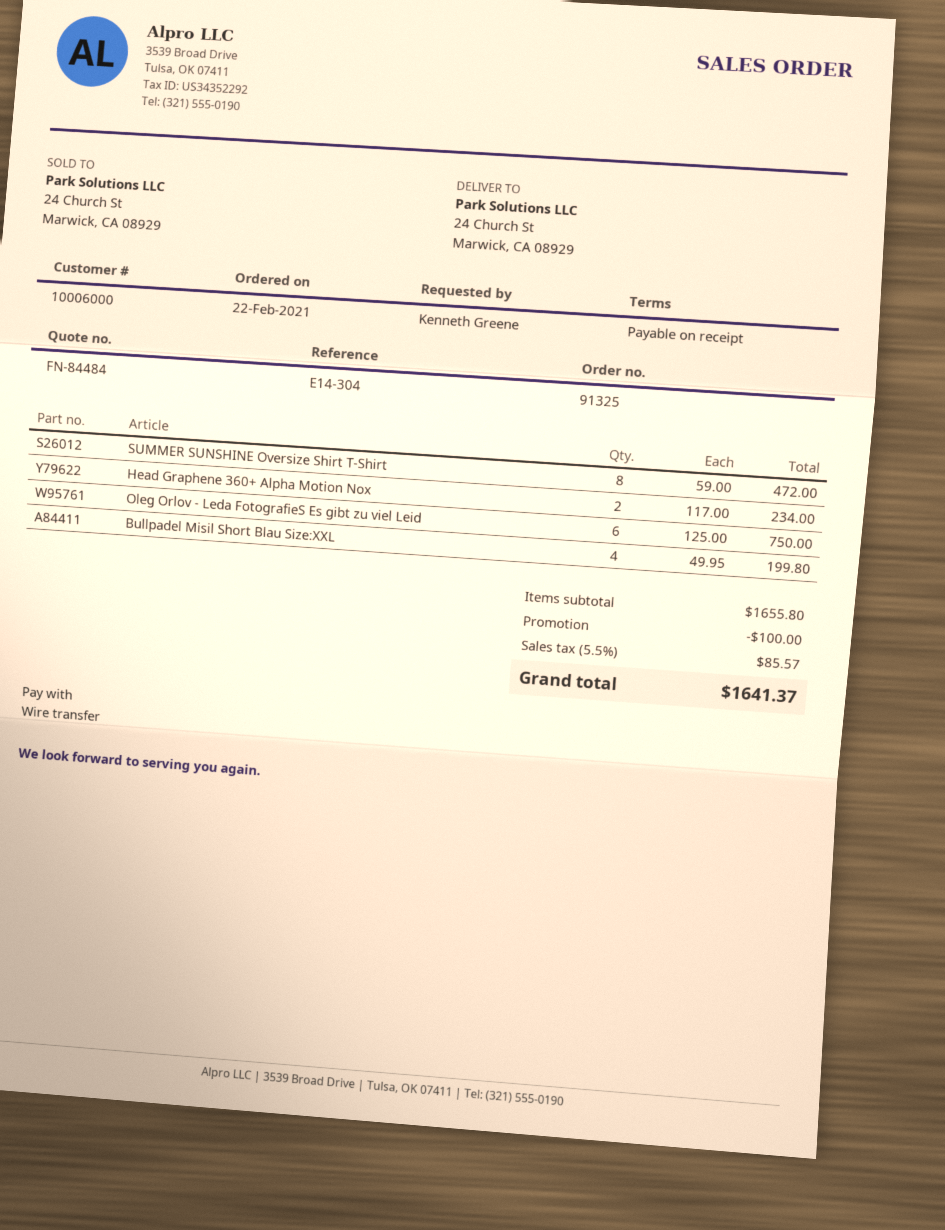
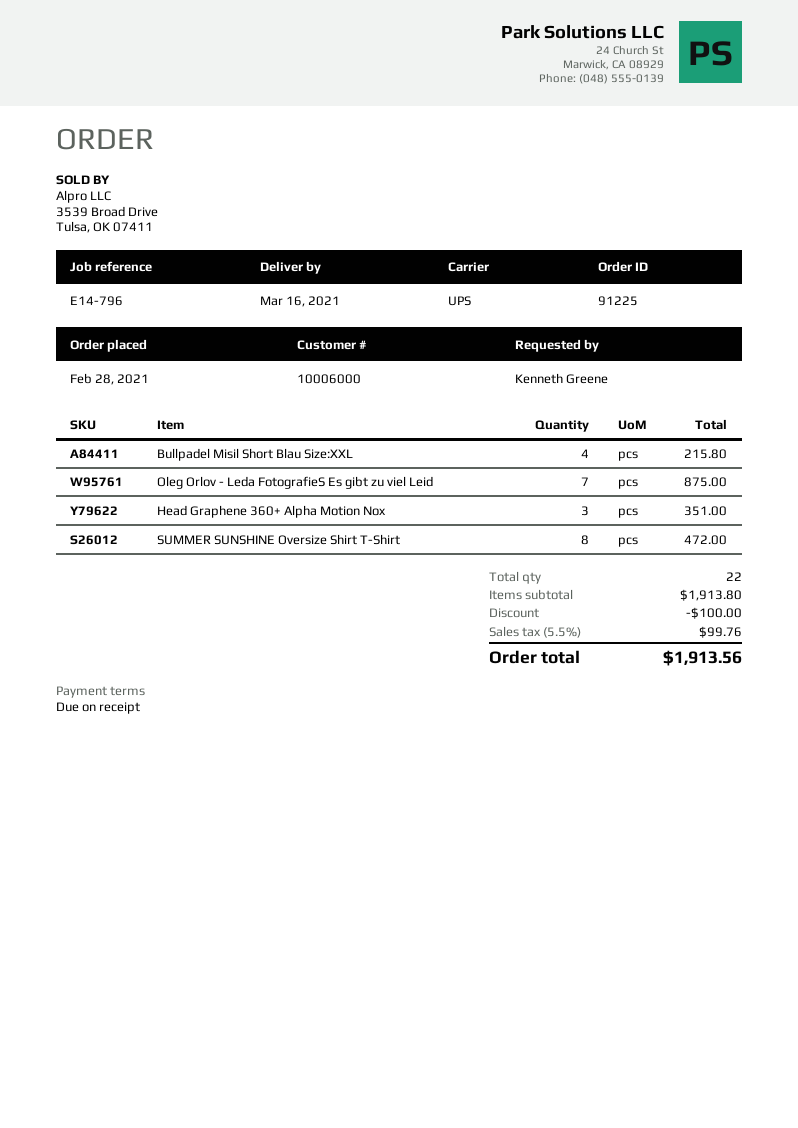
order number: 91325 -> 91225
order date: 2021-02-22 -> 2021-02-28
reference: E14-304 -> E14-796
Head Graphene 360+ Alpha Motion Nox: 2 for 234.00 -> 3 for 351.00
Oleg Orlov - Leda FotografieS Es gibt zu viel Leid: 6 for 750.00 -> 7 for 875.00
Bullpadel Misil Short Blau Size:XXL: 4 for 199.80 -> 4 for 215.80
subtotal: 1655.80 -> 1913.80
tax: 5.5% = 85.57 -> 5.5% = 99.76
total: 1641.37 -> 1913.56

